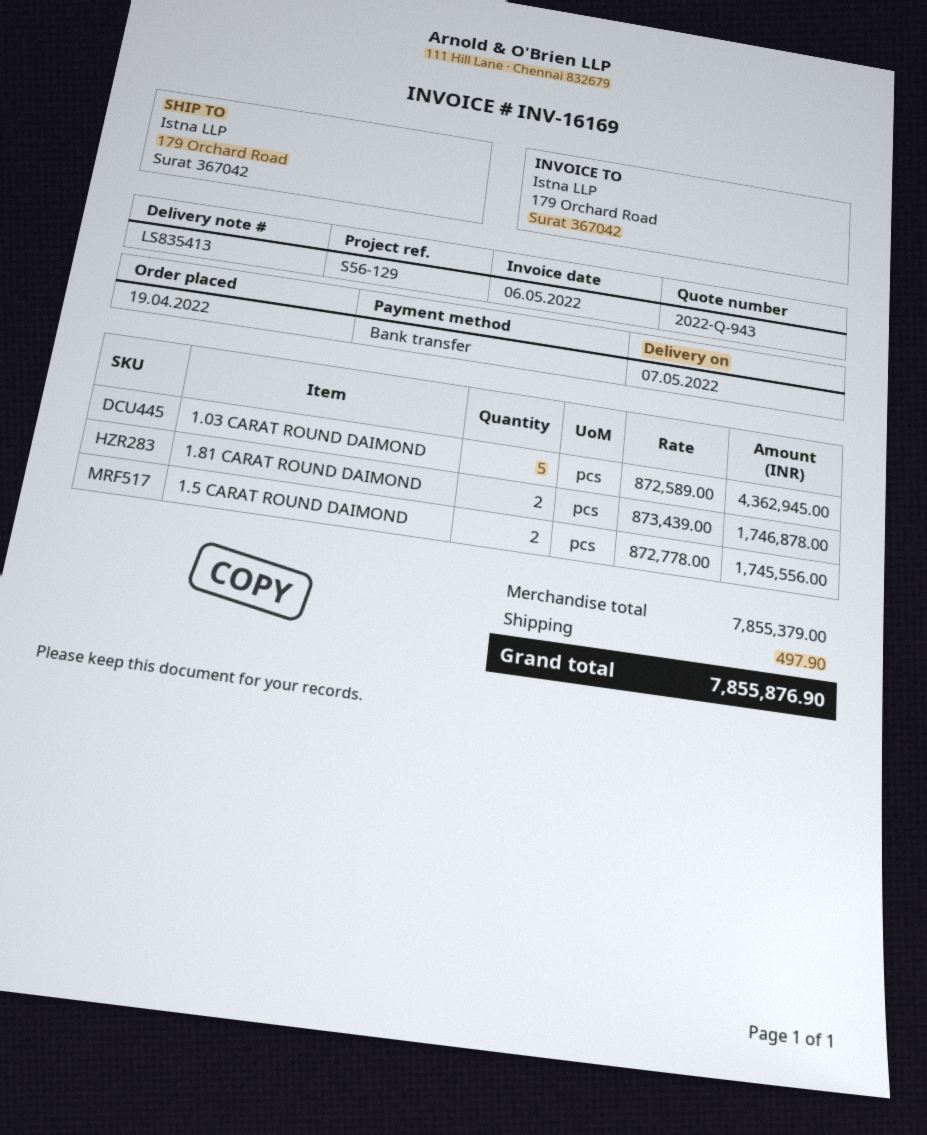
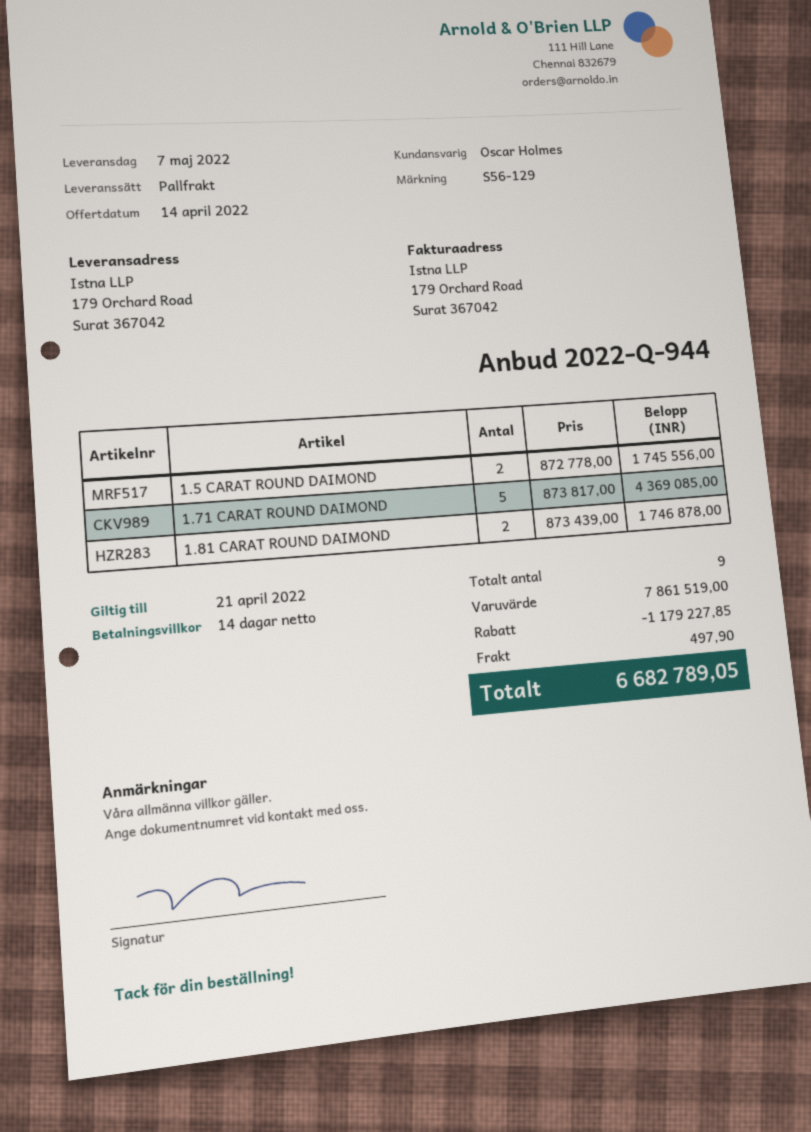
quote number: 2022-Q-943 -> 2022-Q-944
1.03 CARAT ROUND DAIMOND: 5 x 872589.00 = 4362945.00 -> none
1.71 CARAT ROUND DAIMOND: none -> 5 x 873817.00 = 4369085.00
subtotal: 7855379.00 -> 7861519.00
discount: none -> 1179227.85
total: 7855876.90 -> 6682789.05

